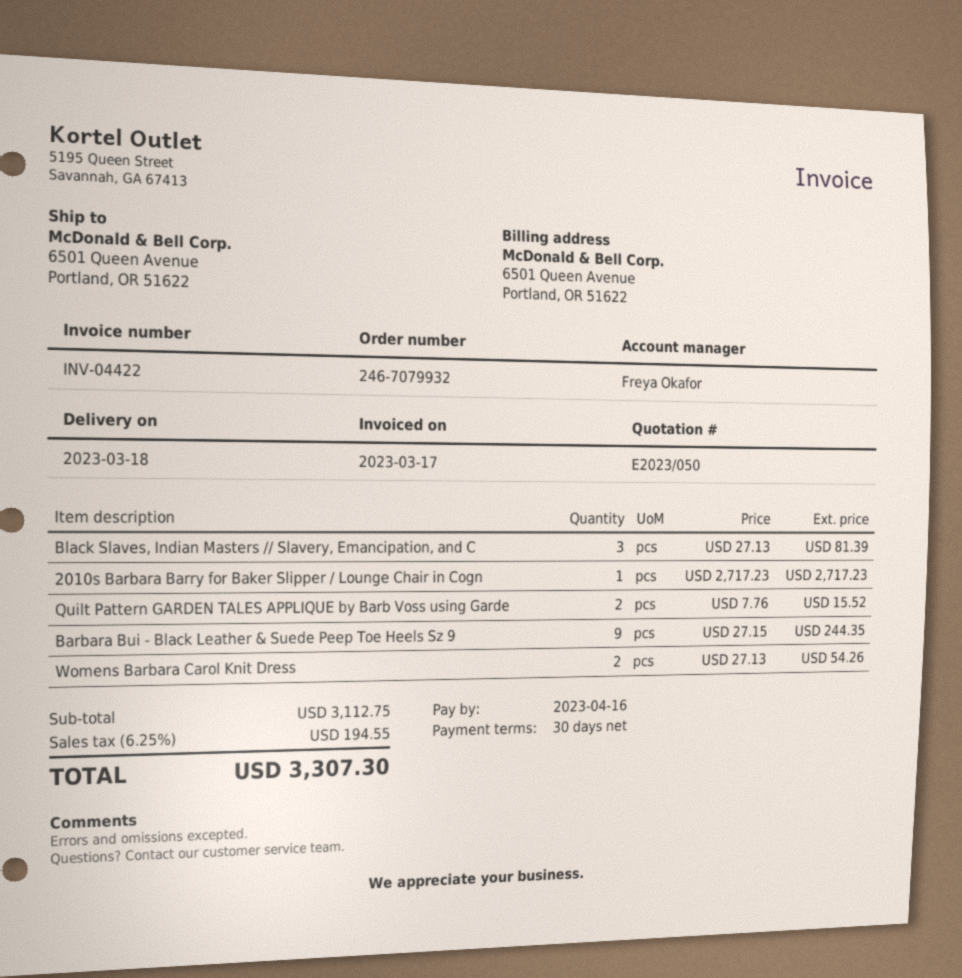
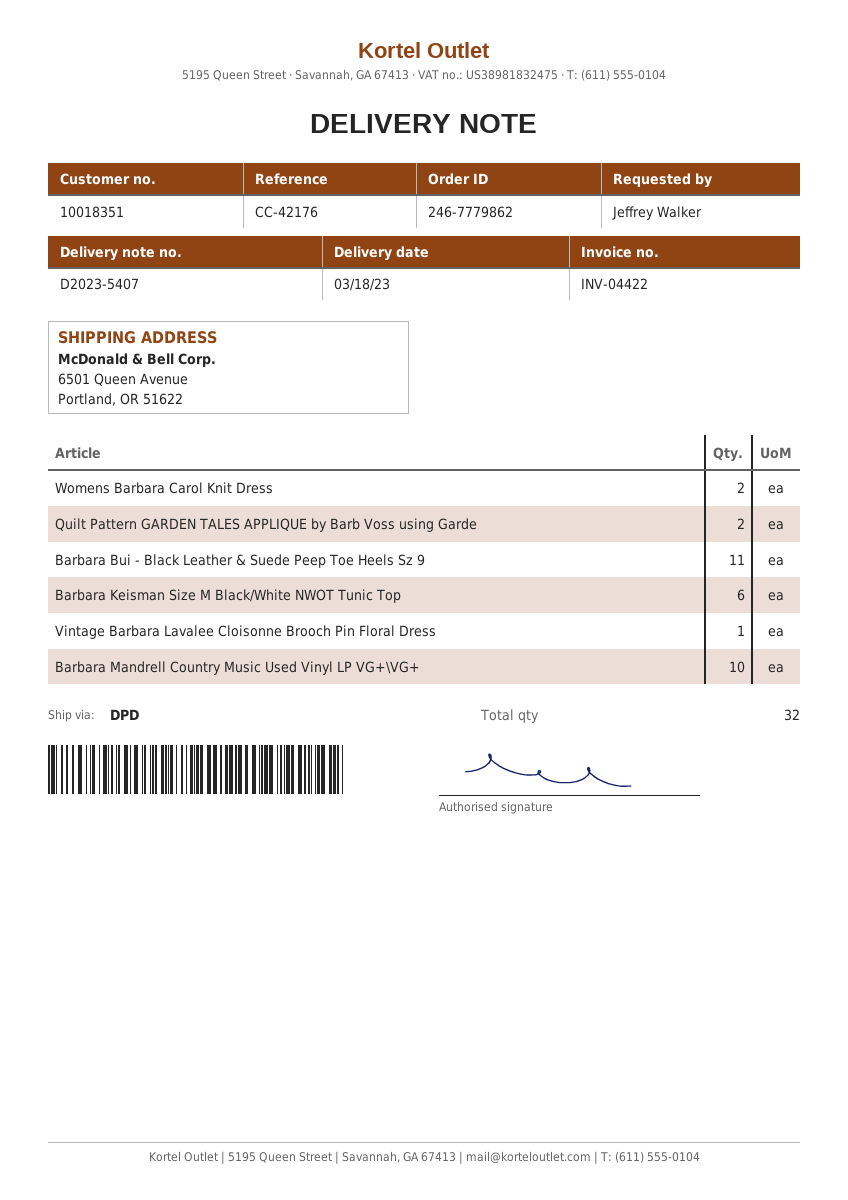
order number: 246-7079932 -> 246-7779862
Black Slaves, Indian Masters // Slavery, Emancipation, and C: 3 -> none
2010s Barbara Barry for Baker Slipper / Lounge Chair in Cogn: 1 -> none
Barbara Bui - Black Leather & Suede Peep Toe Heels Sz 9: 9 -> 11
Barbara Keisman Size M Black/White NWOT Tunic Top: none -> 6
Vintage Barbara Lavalee Cloisonne Brooch Pin Floral Dress: none -> 1
Barbara Mandrell Country Music Used Vinyl LP VG+\VG+: none -> 10

